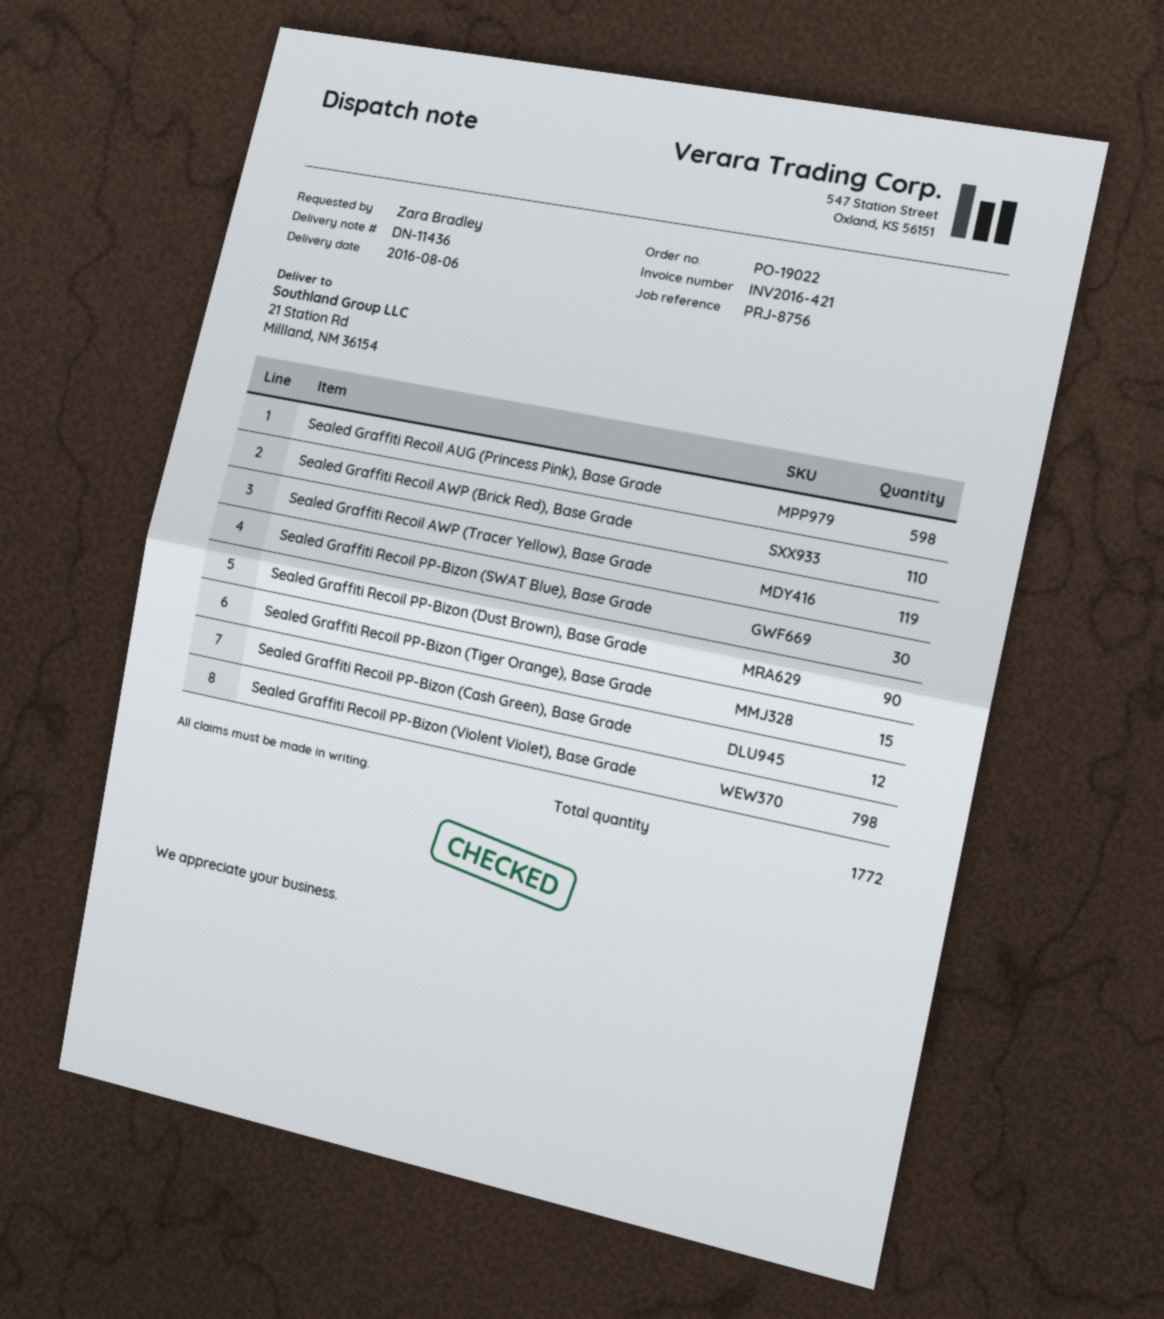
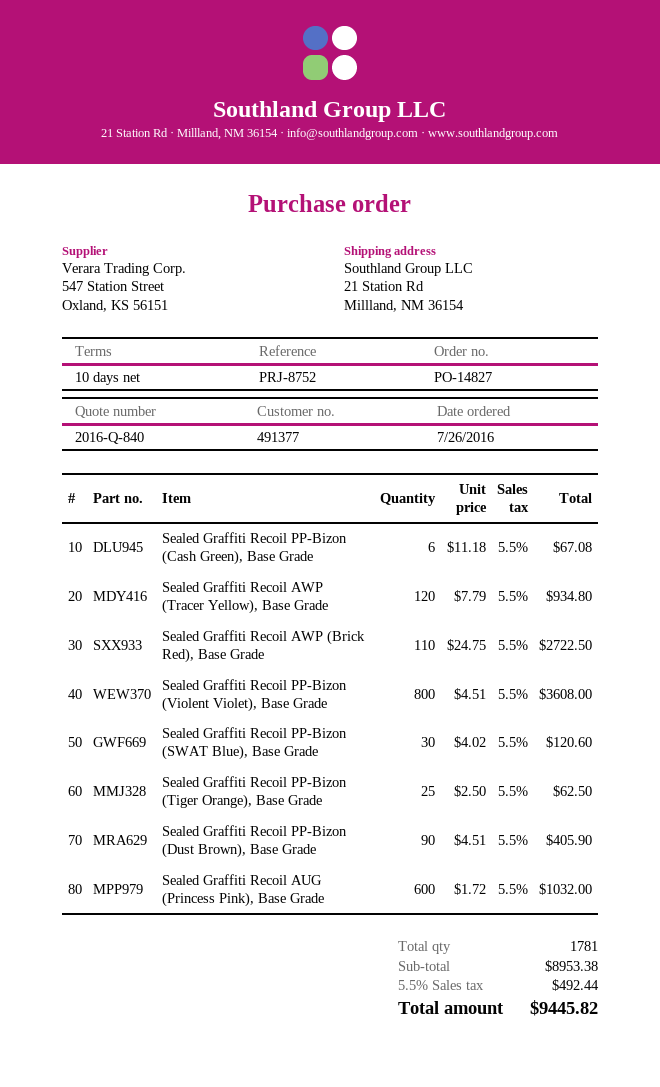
order number: PO-19022 -> PO-14827
reference: PRJ-8756 -> PRJ-8752
Sealed Graffiti Recoil AUG (Princess Pink), Base Grade: 598 -> 600
Sealed Graffiti Recoil AWP (Tracer Yellow), Base Grade: 119 -> 120
Sealed Graffiti Recoil PP-Bizon (Tiger Orange), Base Grade: 15 -> 25
Sealed Graffiti Recoil PP-Bizon (Cash Green), Base Grade: 12 -> 6
Sealed Graffiti Recoil PP-Bizon (Violent Violet), Base Grade: 798 -> 800
total quantity: 1772 -> 1781

